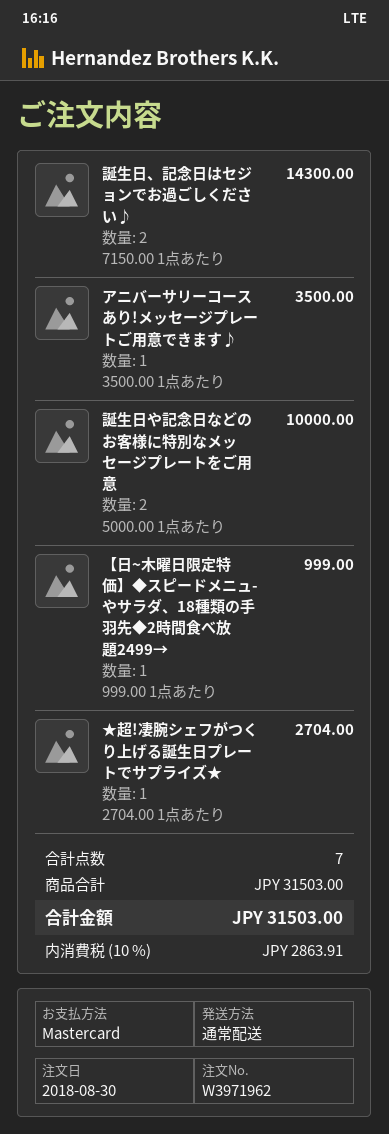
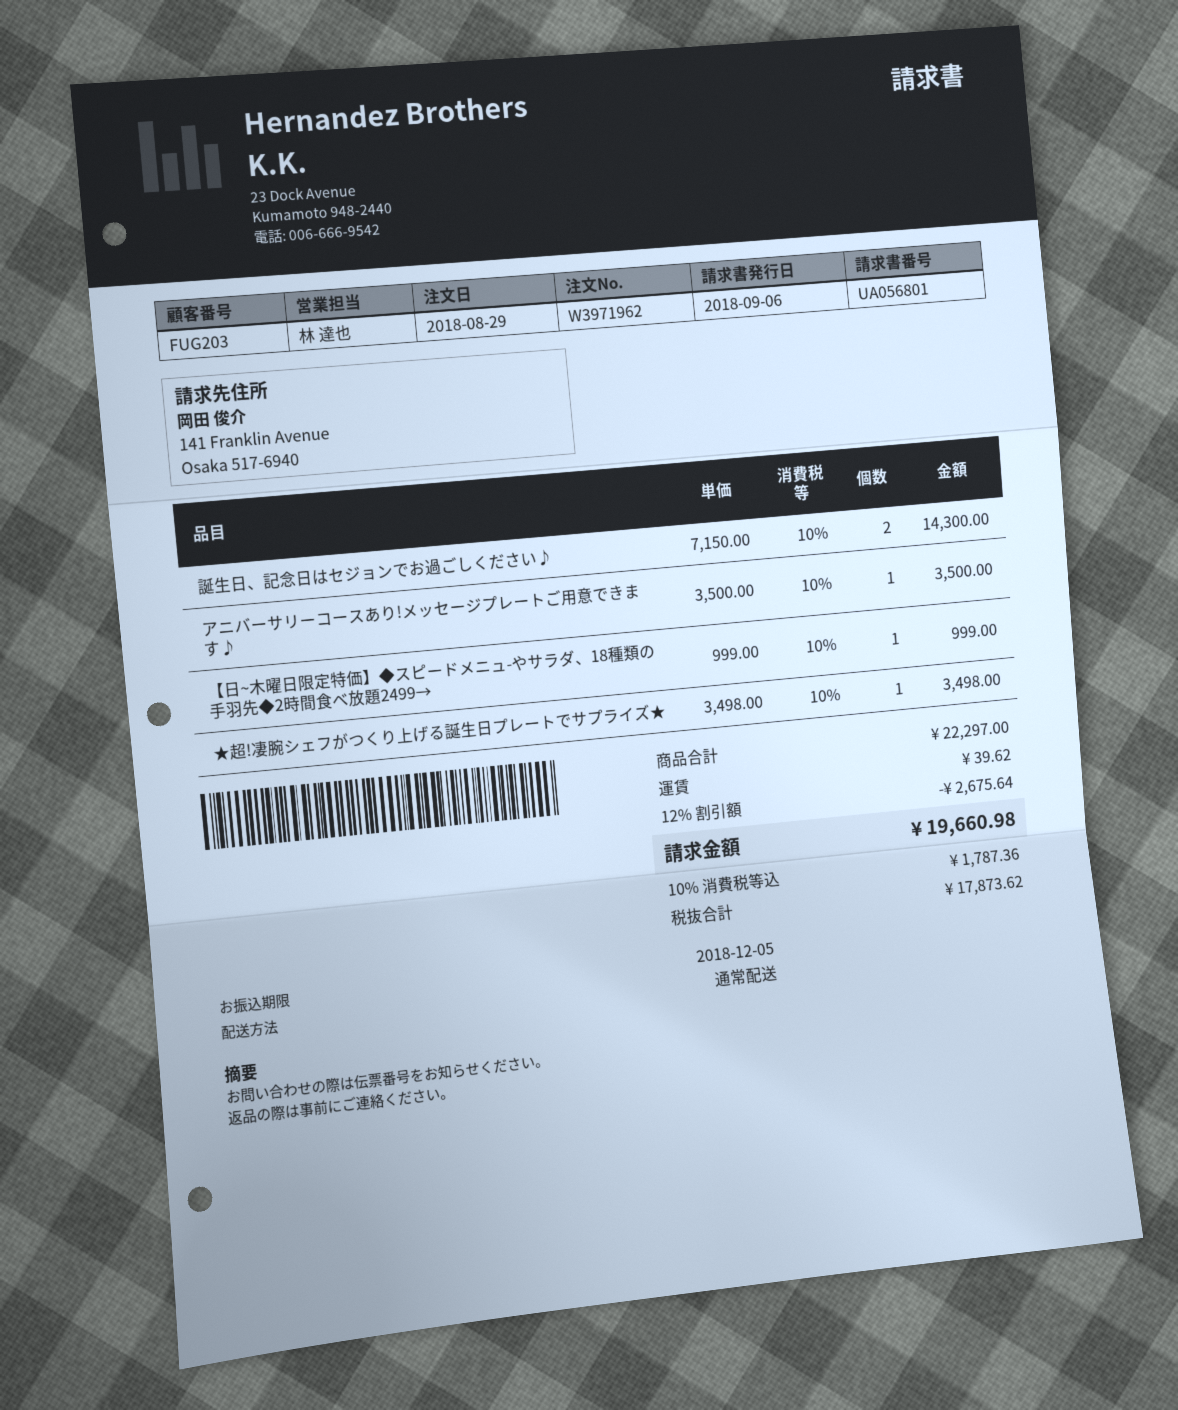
order date: 2018-08-30 -> 2018-08-29
誕生日や記念日などのお客様に特別なメッセージプレートをご用意: 2 x 5000.00 = 10000.00 -> none
★超!凄腕シェフがつくり上げる誕生日プレートでサプライズ★: 1 x 2704.00 = 2704.00 -> 1 x 3498.00 = 3498.00
subtotal: 31503.00 -> 22297.00
discount: none -> 12% = 2675.64
shipping: none -> 39.62
tax: 10% = 2863.91 -> 10% = 1787.36
total: 31503.00 -> 19660.98

